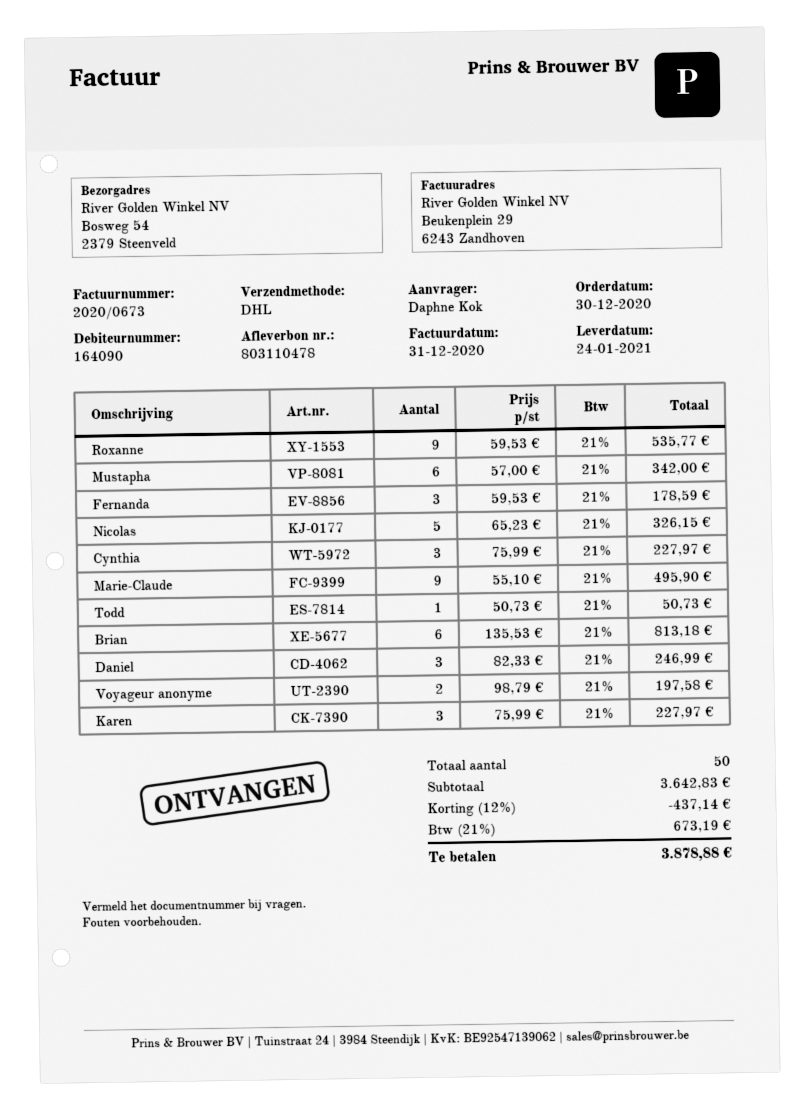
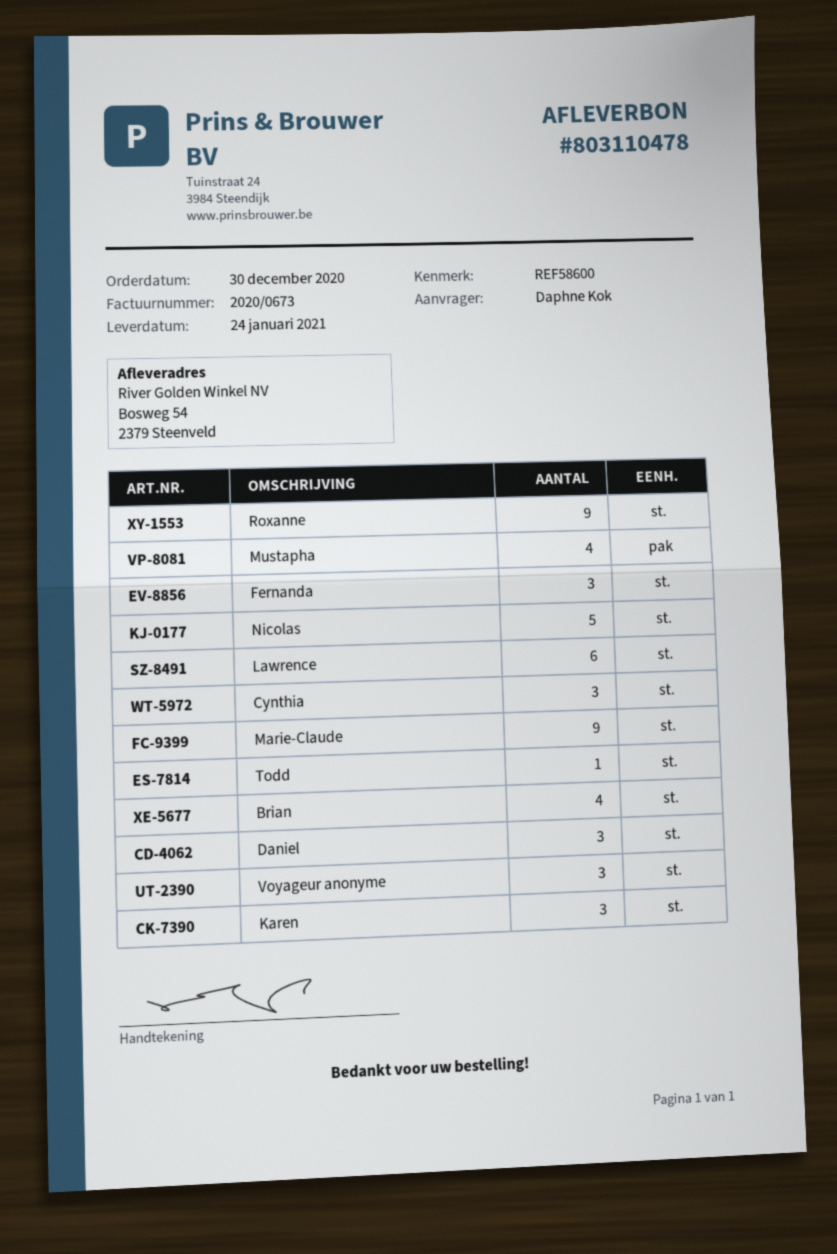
Mustapha: 6 -> 4
Brian: 6 -> 4
Voyageur anonyme: 2 -> 3
Lawrence: none -> 6

